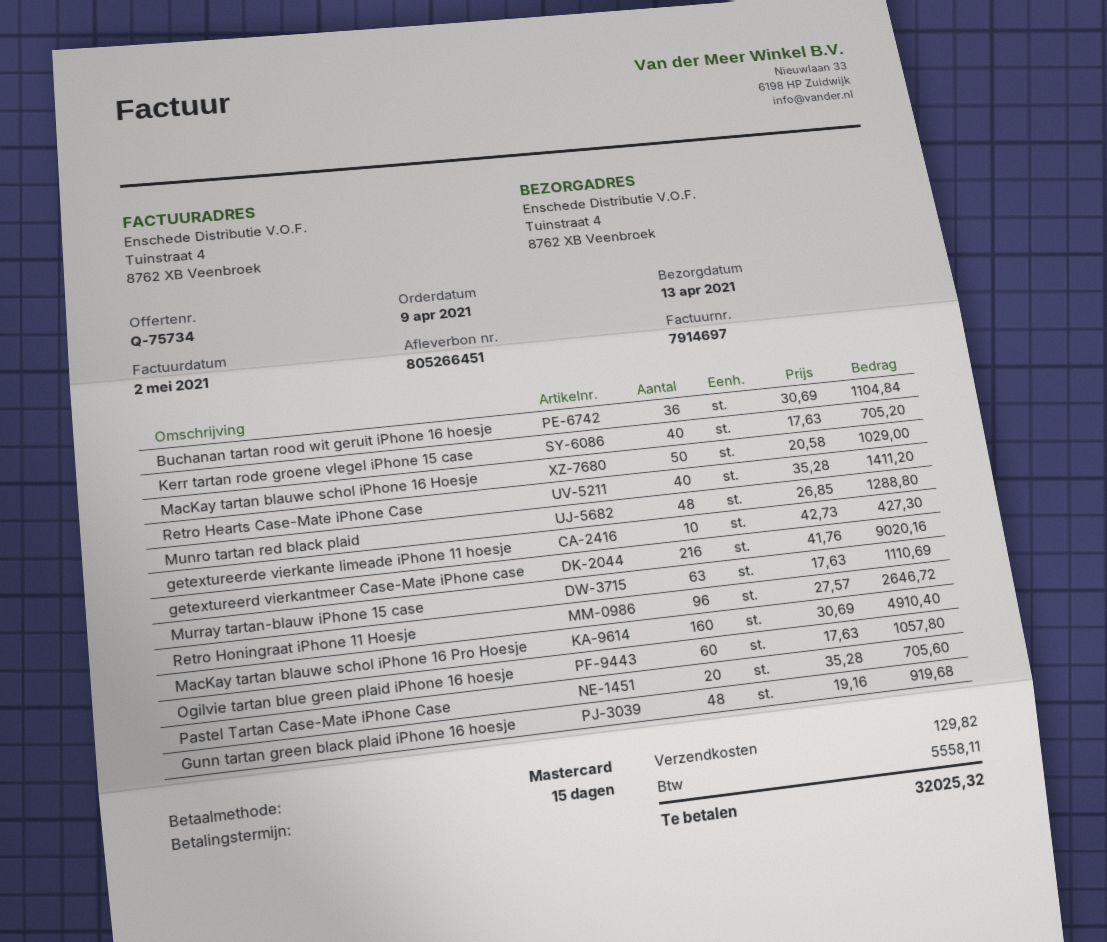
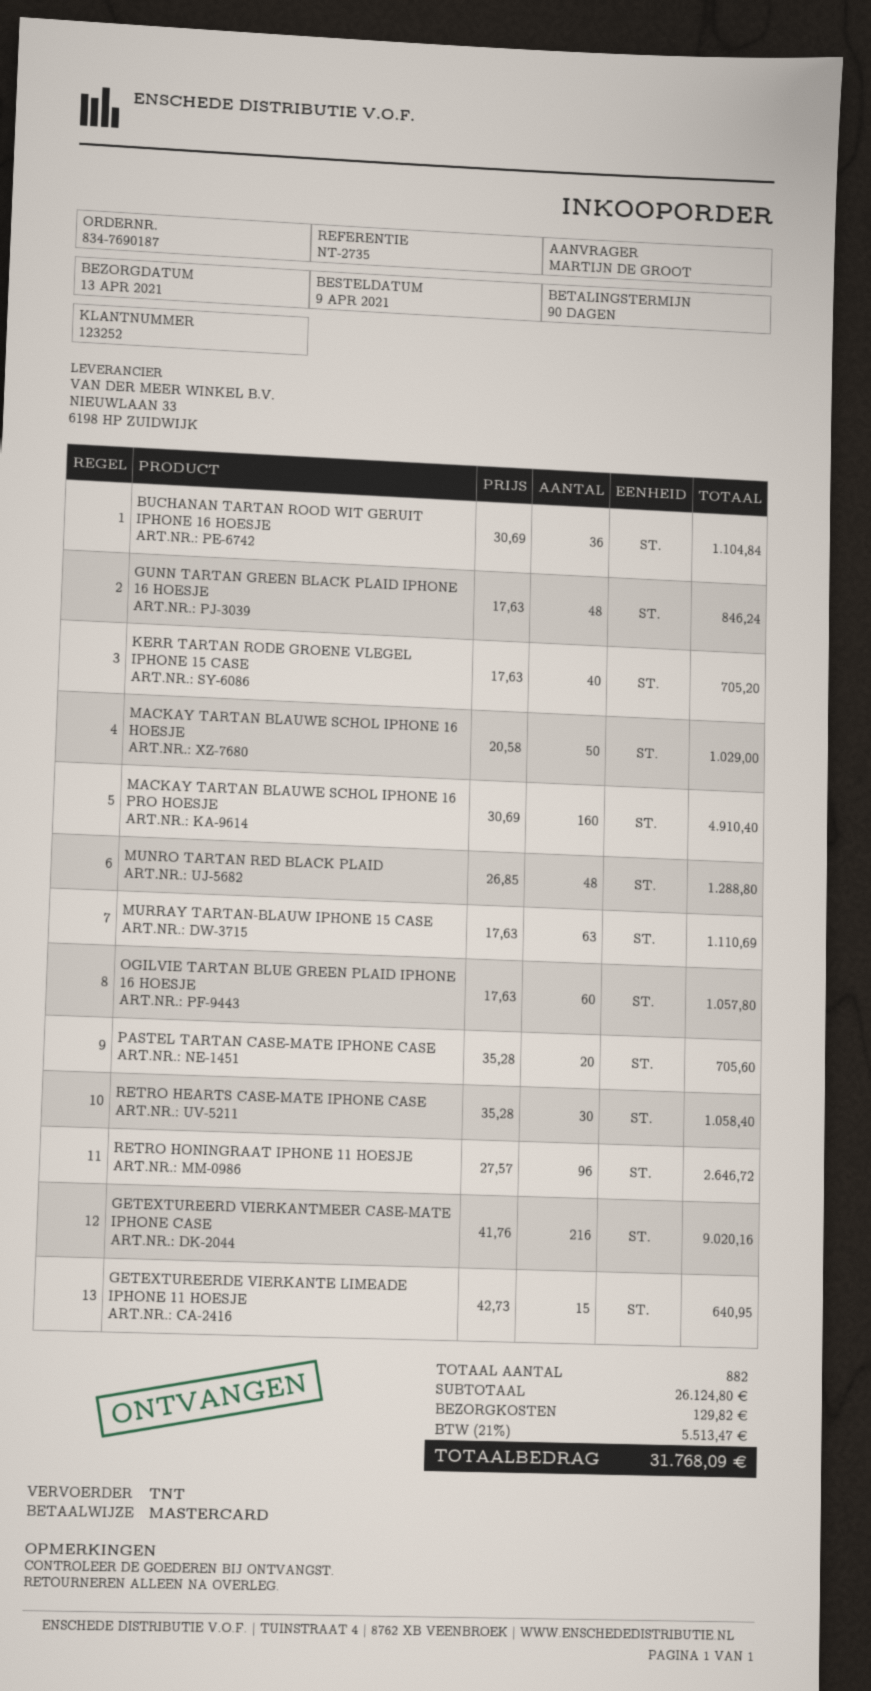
payment terms: 15 days -> 90 days
Retro Hearts Case-Mate iPhone Case: 40 x 35.28 = 1411.20 -> 30 x 35.28 = 1058.40
getextureerde vierkante limeade iPhone 11 hoesje: 10 x 42.73 = 427.30 -> 15 x 42.73 = 640.95
Gunn tartan green black plaid iPhone 16 hoesje: 48 x 19.16 = 919.68 -> 48 x 17.63 = 846.24
tax: 5558.11 -> 5513.47
total: 32025.32 -> 31768.09

